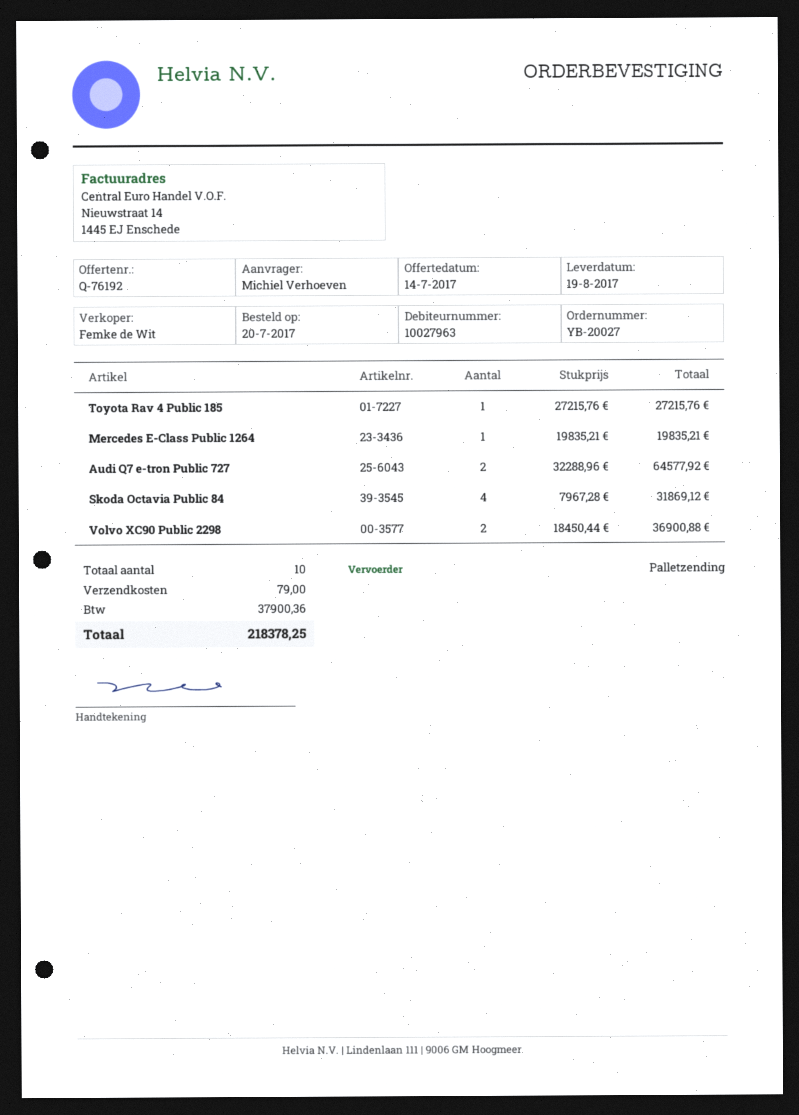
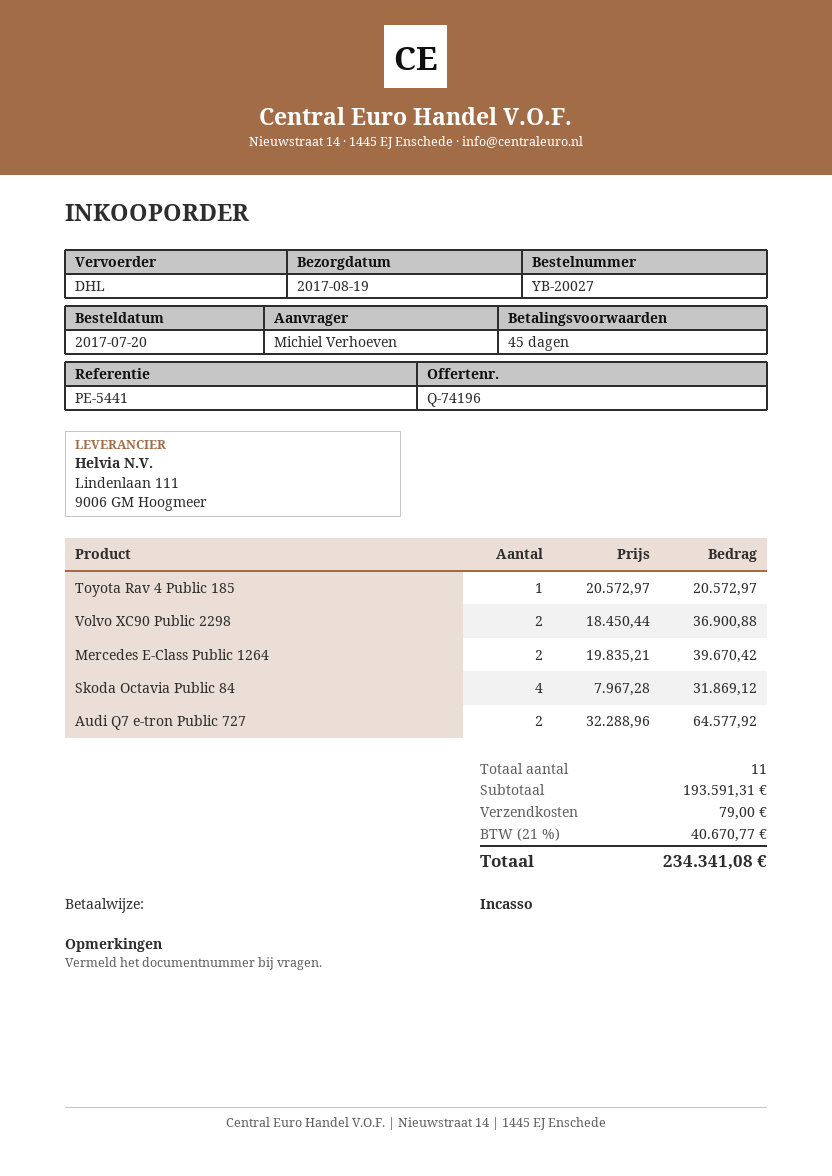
quote number: Q-76192 -> Q-74196
shipping method: pallet freight -> DHL
Toyota Rav 4 Public 185: 1 x 27215.76 = 27215.76 -> 1 x 20572.97 = 20572.97
Mercedes E-Class Public 1264: 1 x 19835.21 = 19835.21 -> 2 x 19835.21 = 39670.42
total quantity: 10 -> 11
tax: 37900.36 -> 40670.77
total: 218378.25 -> 234341.08

